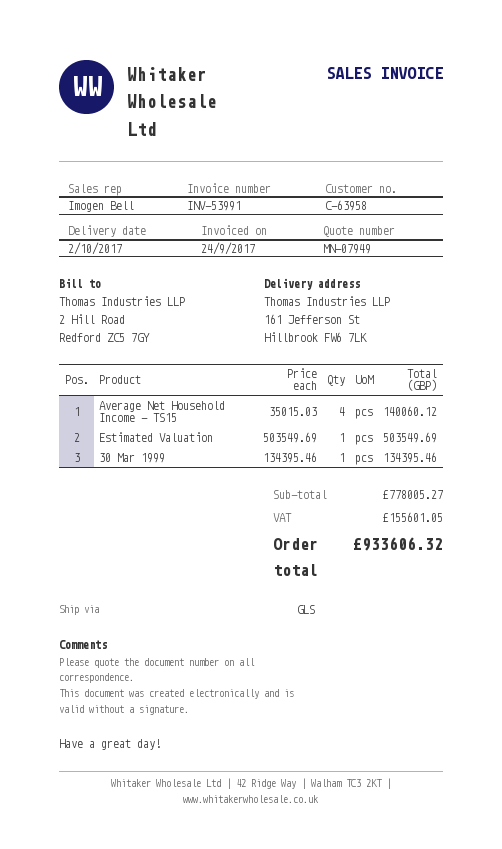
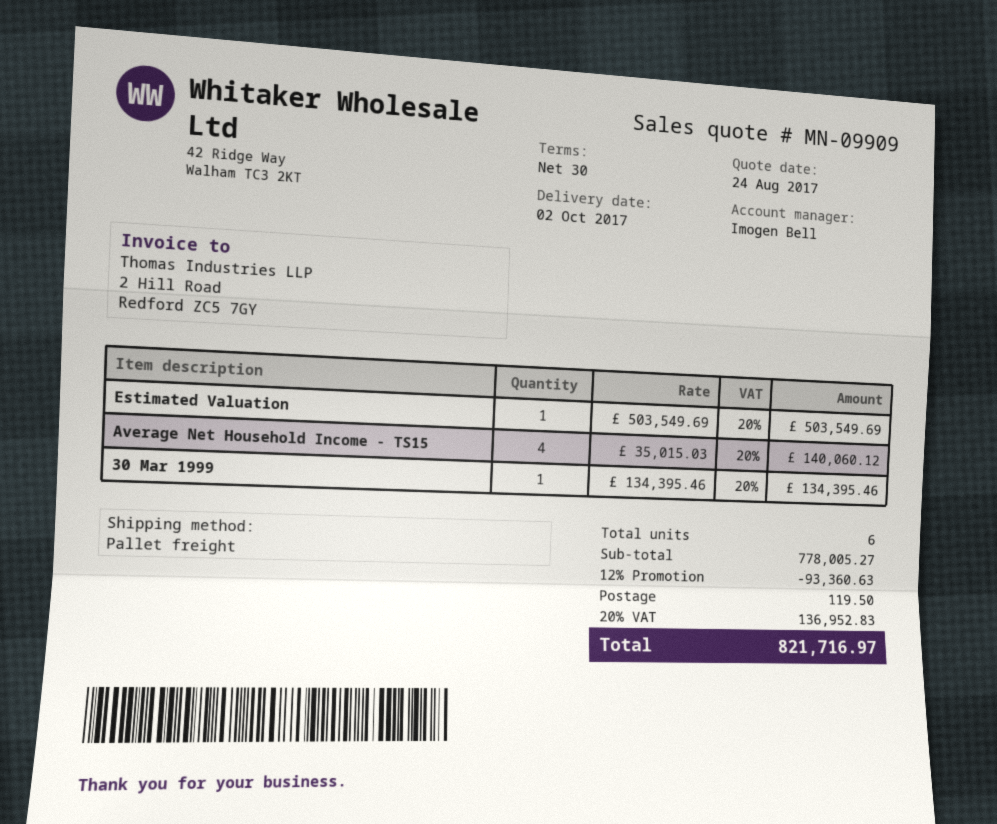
quote number: MN-07949 -> MN-09909
shipping method: GLS -> pallet freight
discount: none -> 12% = 93360.63
shipping: none -> 119.50
tax: 155601.05 -> 136952.83
total: 933606.32 -> 821716.97

